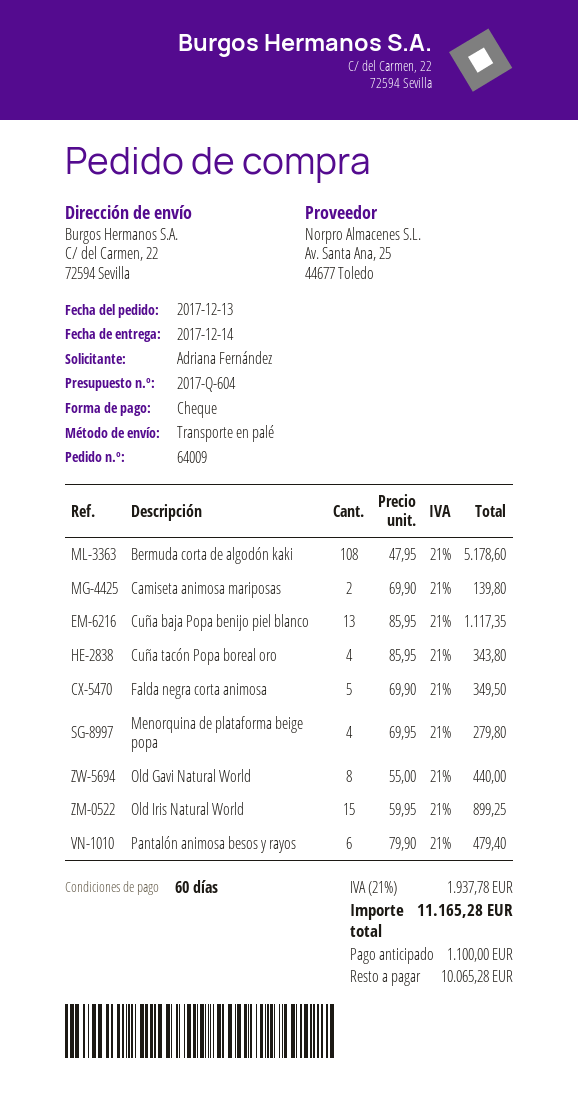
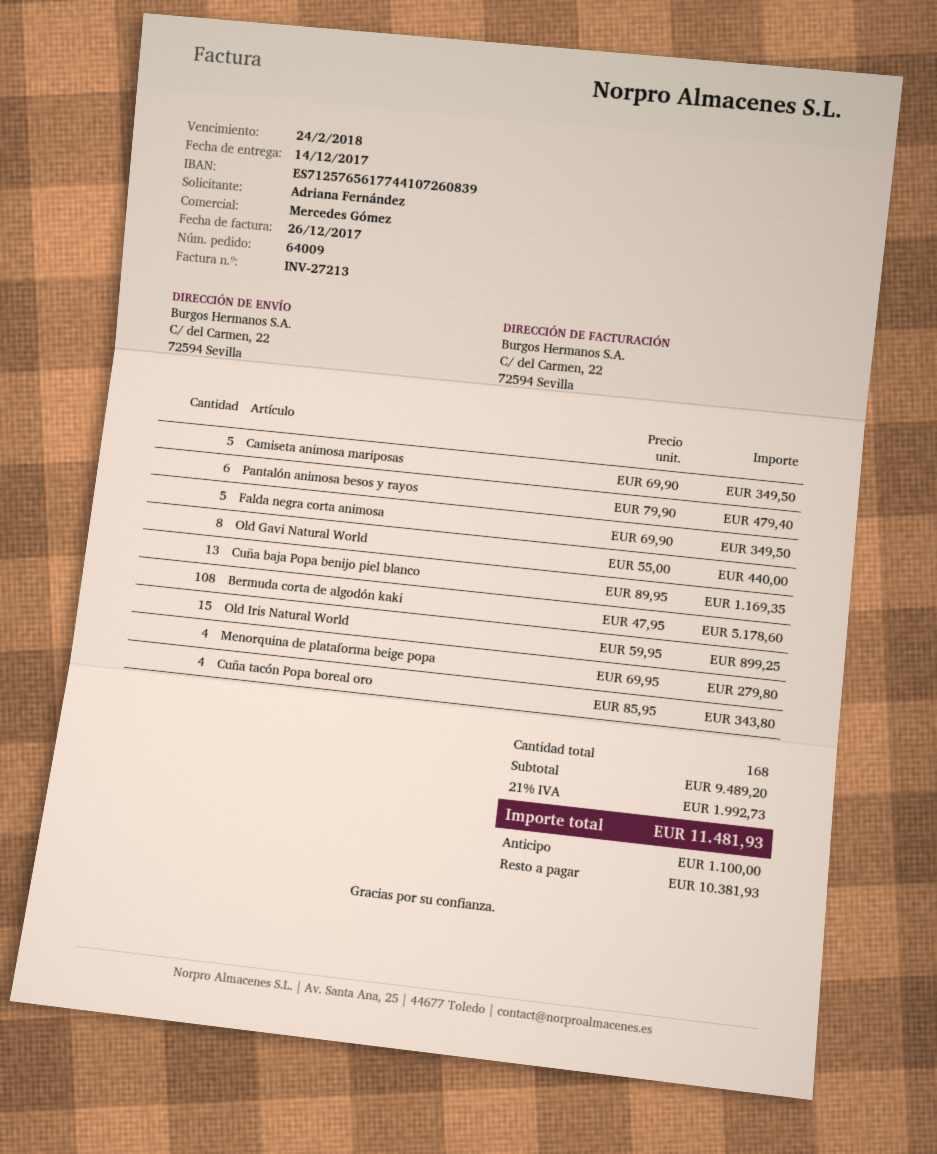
Camiseta animosa mariposas: 2 x 69.90 = 139.80 -> 5 x 69.90 = 349.50
Cuña baja Popa benijo piel blanco: 13 x 85.95 = 1117.35 -> 13 x 89.95 = 1169.35
tax: 21% = 1937.78 -> 21% = 1992.73
total: 11165.28 -> 11481.93
balance: 10065.28 -> 10381.93

